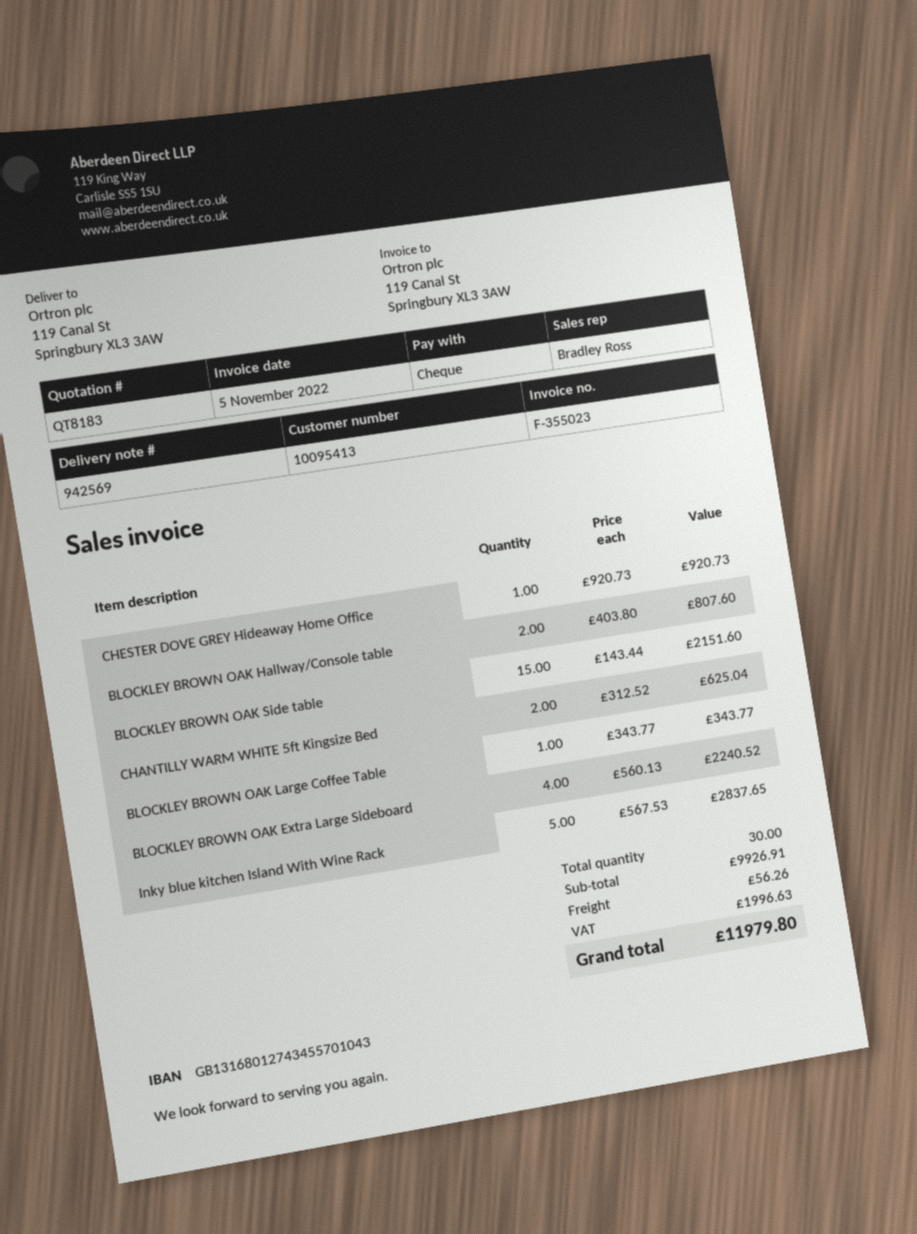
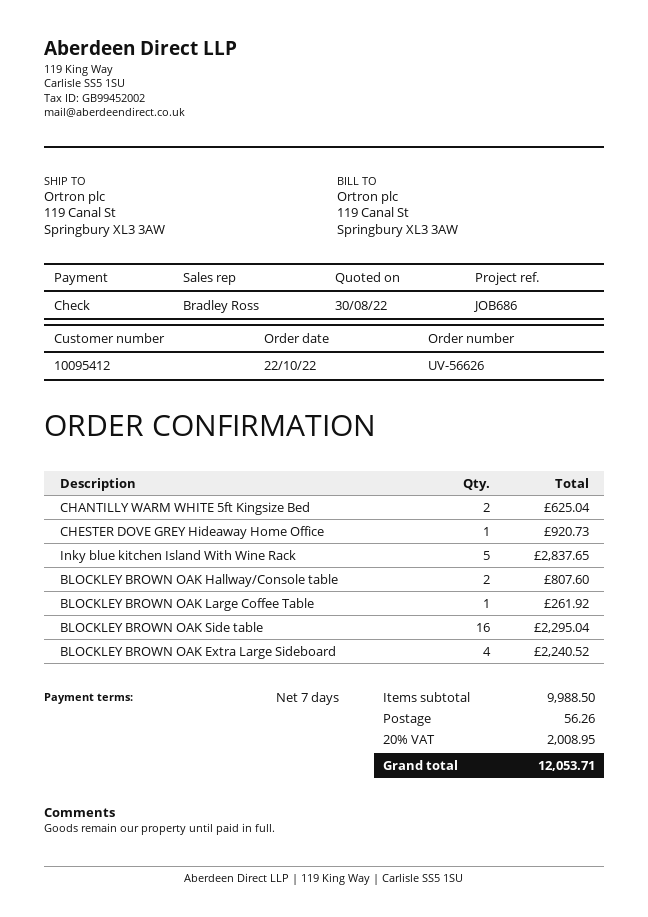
customer number: 10095413 -> 10095412
BLOCKLEY BROWN OAK Side table: 15 for 2151.60 -> 16 for 2295.04
BLOCKLEY BROWN OAK Large Coffee Table: 1 for 343.77 -> 1 for 261.92
subtotal: 9926.91 -> 9988.50
tax: 1996.63 -> 2008.95
total: 11979.80 -> 12053.71

